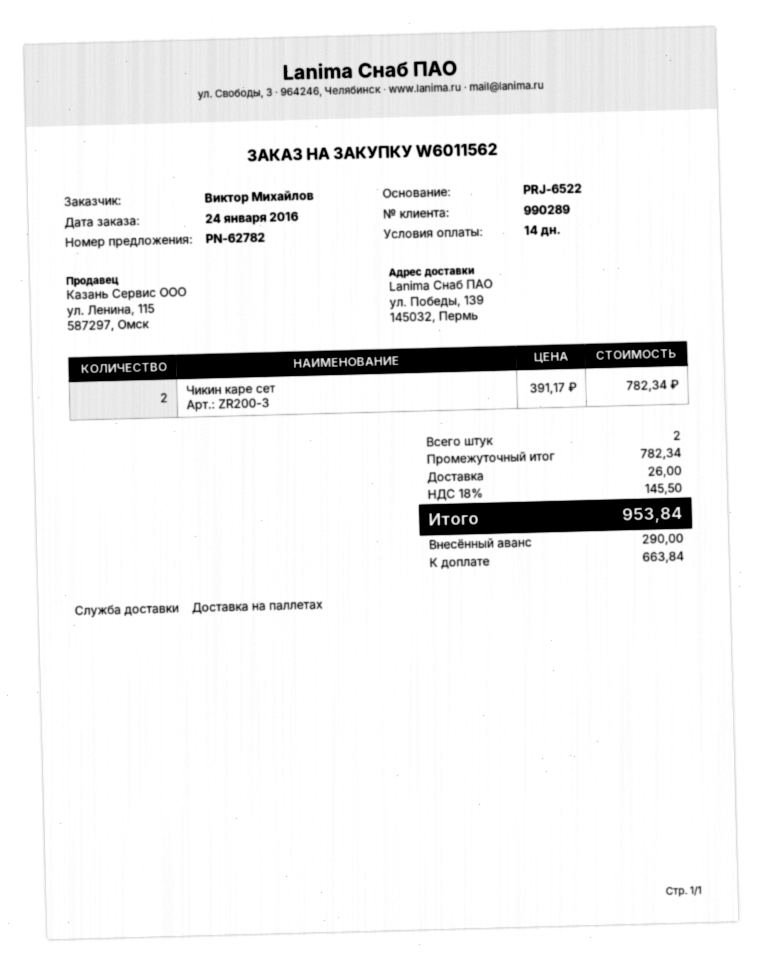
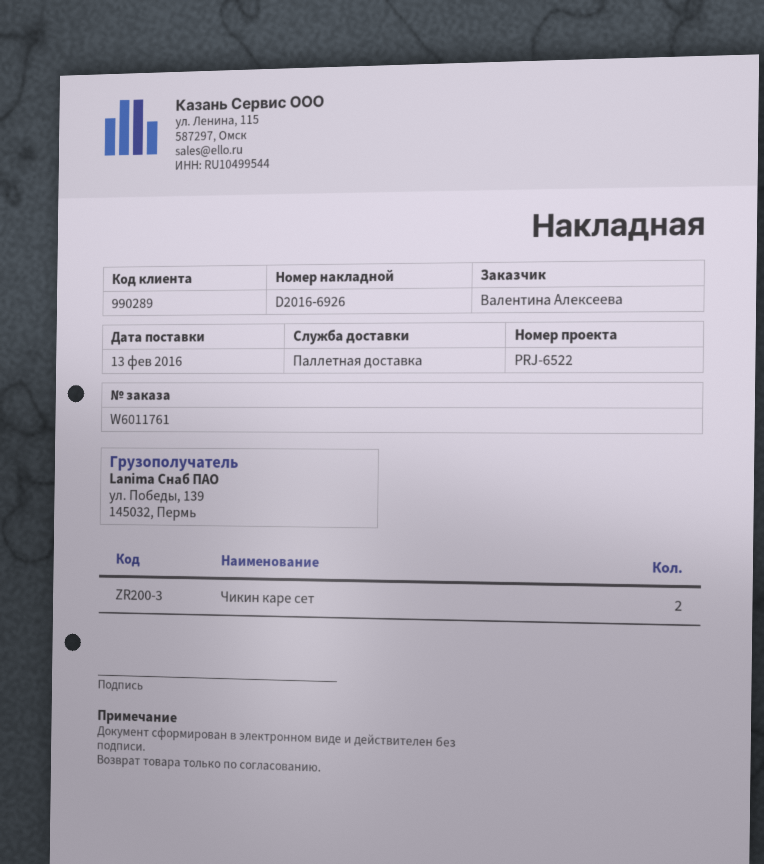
order number: W6011562 -> W6011761
ordered by: Виктор Михайлов -> Валентина Алексеева

